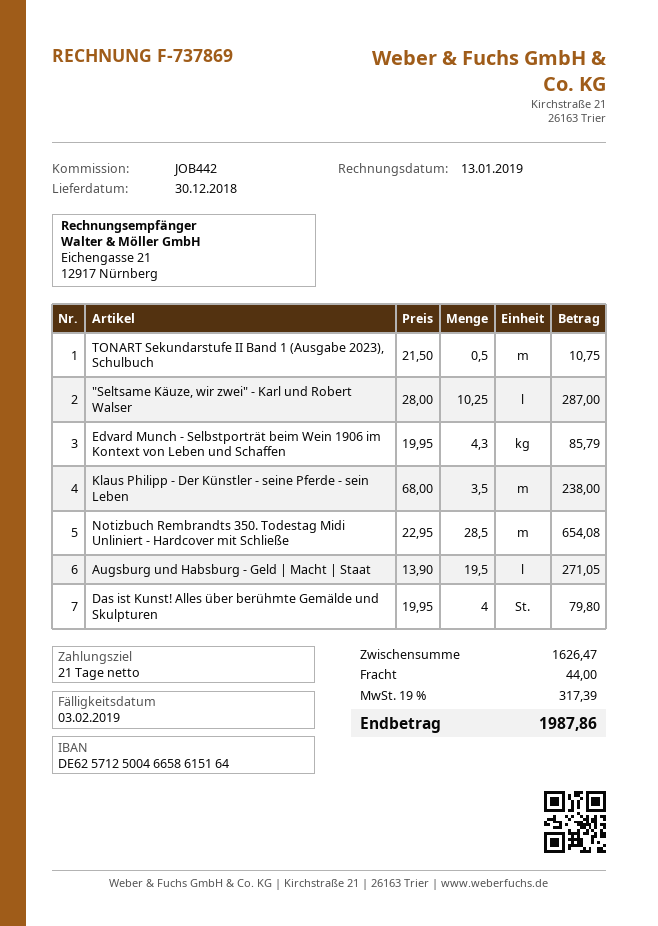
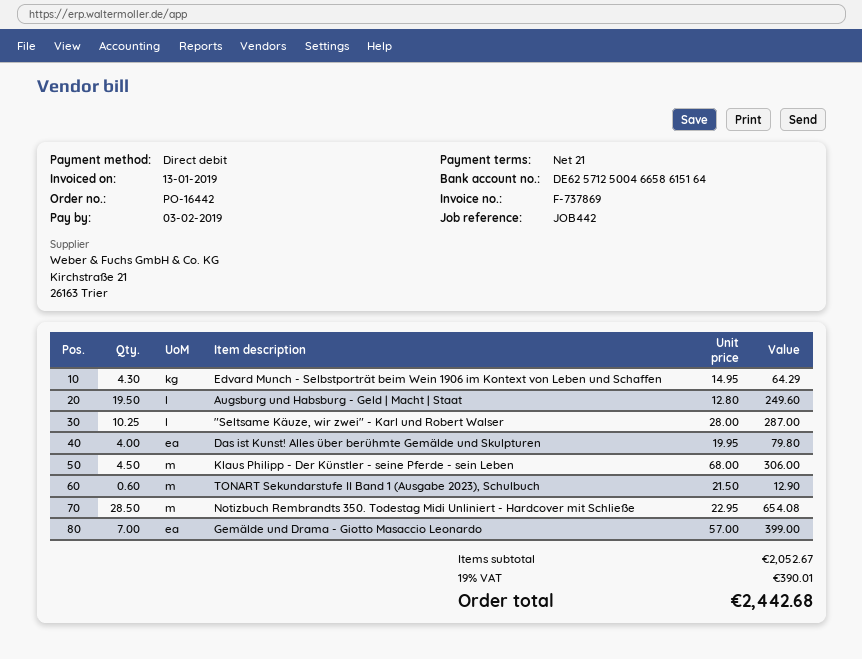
TONART Sekundarstufe II Band 1 (Ausgabe 2023), Schulbuch: 0.5 x 21.50 = 10.75 -> 0.6 x 21.50 = 12.90
Edvard Munch - Selbstporträt beim Wein 1906 im Kontext von Leben und Schaffen: 4.3 x 19.95 = 85.79 -> 4.3 x 14.95 = 64.29
Klaus Philipp - Der Künstler - seine Pferde - sein Leben: 3.5 x 68.00 = 238.00 -> 4.5 x 68.00 = 306.00
Augsburg und Habsburg - Geld | Macht | Staat: 19.5 x 13.90 = 271.05 -> 19.5 x 12.80 = 249.60
Gemälde und Drama - Giotto Masaccio Leonardo: none -> 7 x 57.00 = 399.00
subtotal: 1626.47 -> 2052.67
shipping: 44.00 -> none
tax: 19% = 317.39 -> 19% = 390.01
total: 1987.86 -> 2442.68

